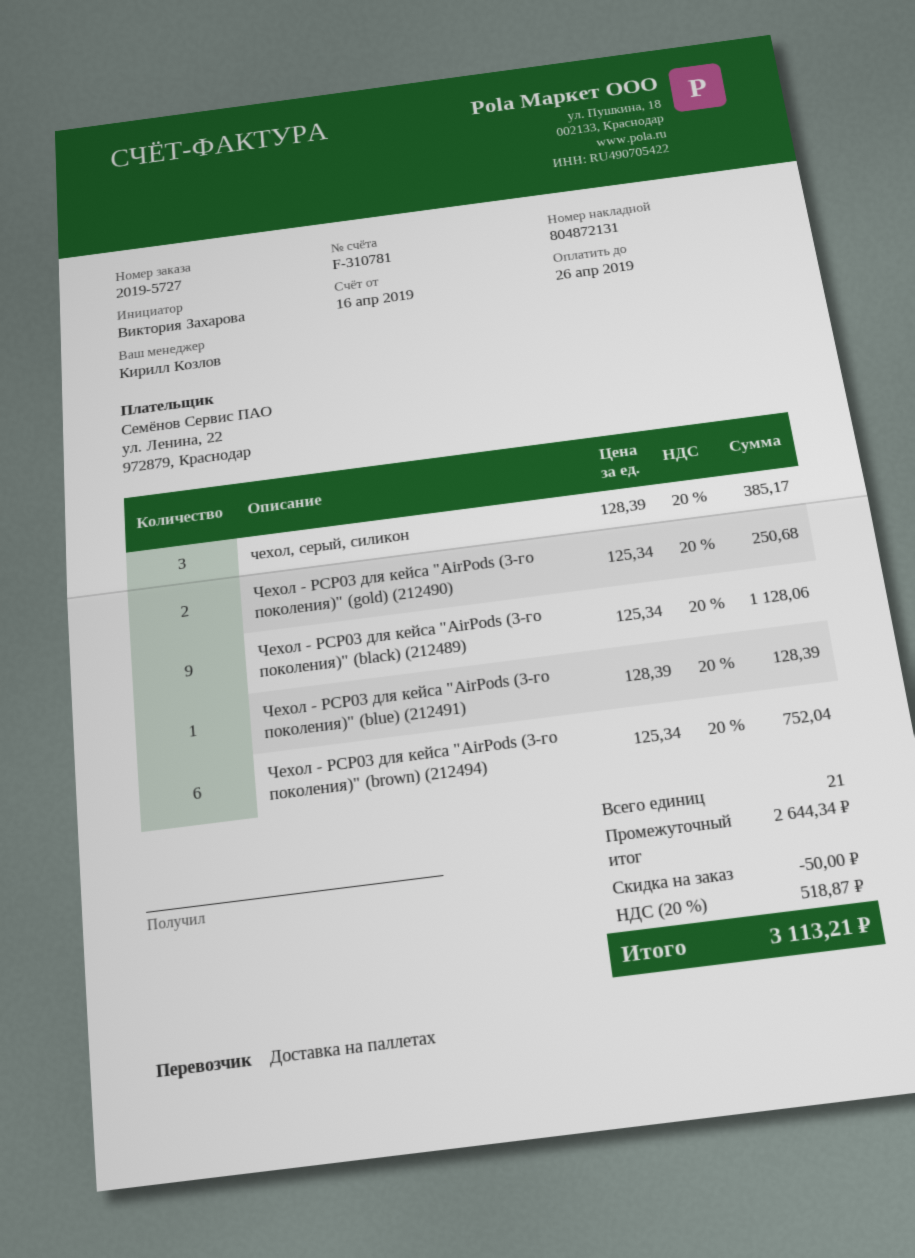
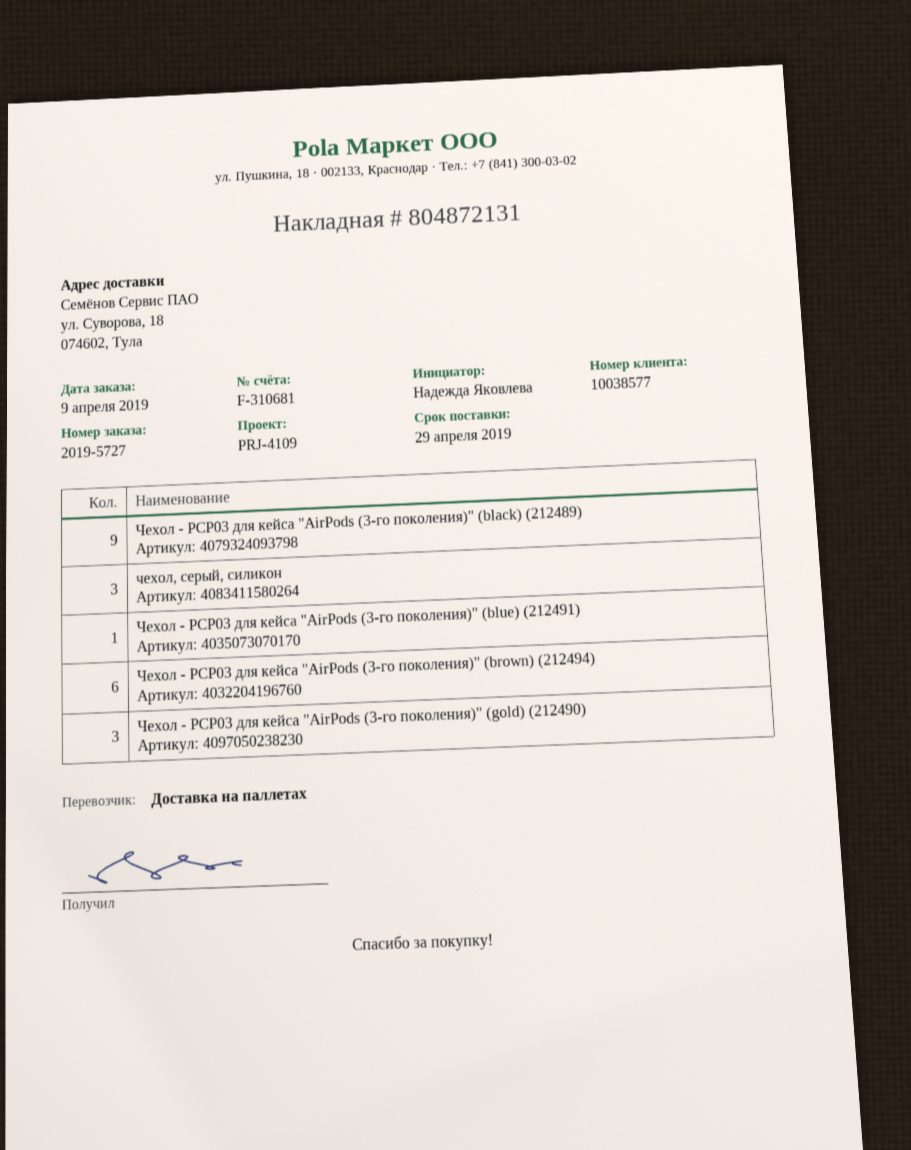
invoice number: F-310781 -> F-310681
ordered by: Виктория Захарова -> Надежда Яковлева
Чехол - PCP03 для кейса "AirPods (3-го поколения)" (gold) (212490): 2 -> 3

